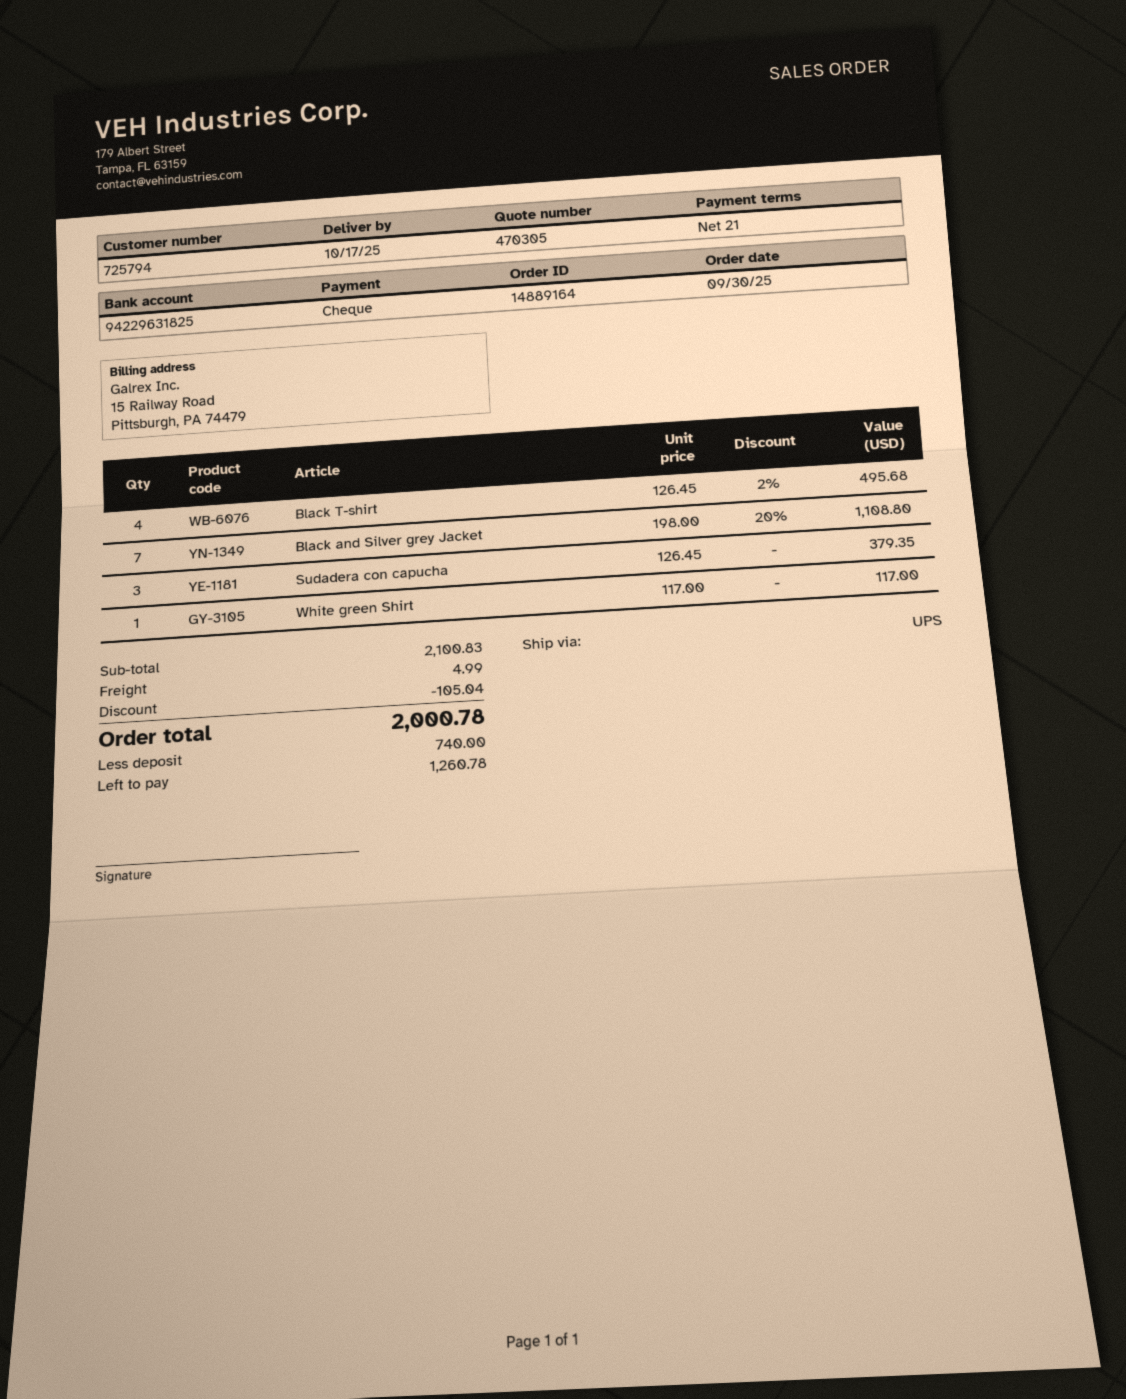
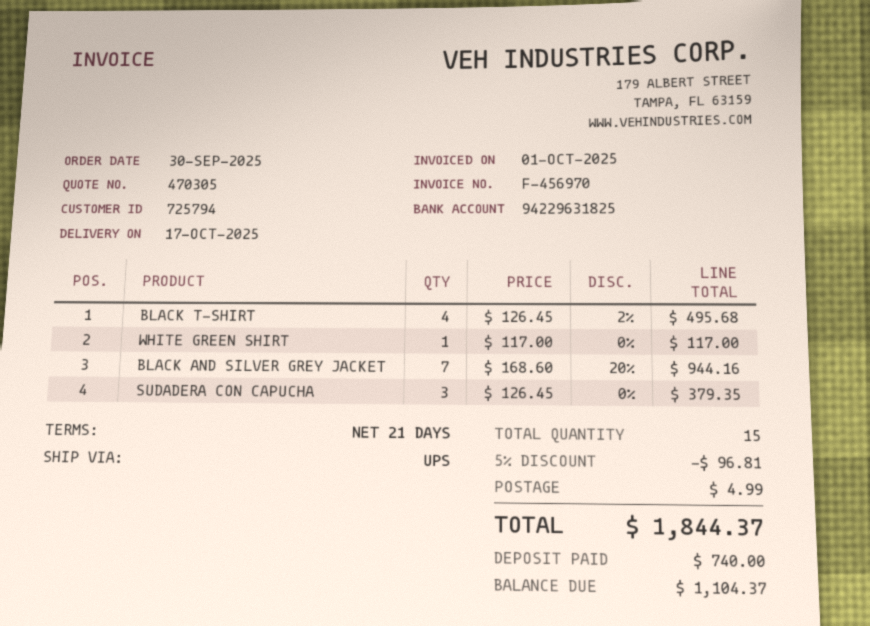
Black and Silver grey Jacket: 7 x 198.00 - 20% = 1108.80 -> 7 x 168.60 - 20% = 944.16
discount: 105.04 -> 96.81
total: 2000.78 -> 1844.37
balance: 1260.78 -> 1104.37

